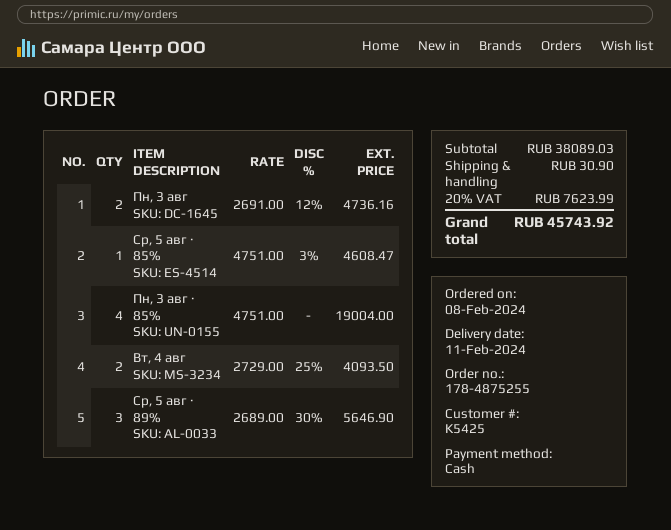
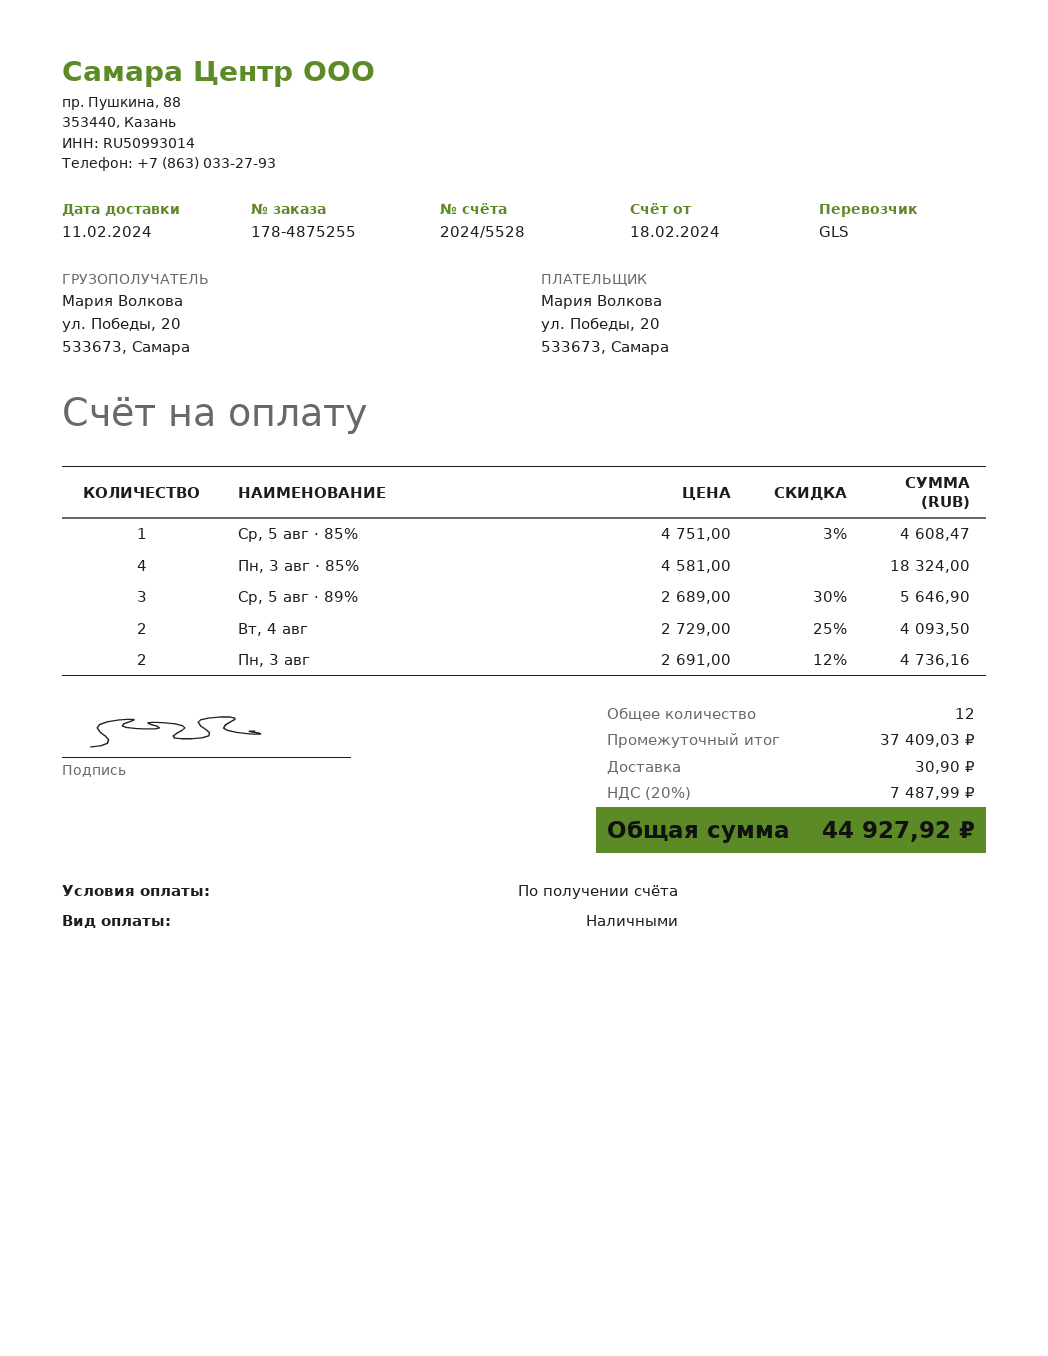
Пн, 3 авг · 85%: 4 x 4751.00 = 19004.00 -> 4 x 4581.00 = 18324.00
subtotal: 38089.03 -> 37409.03
tax: 20% = 7623.99 -> 20% = 7487.99
total: 45743.92 -> 44927.92

